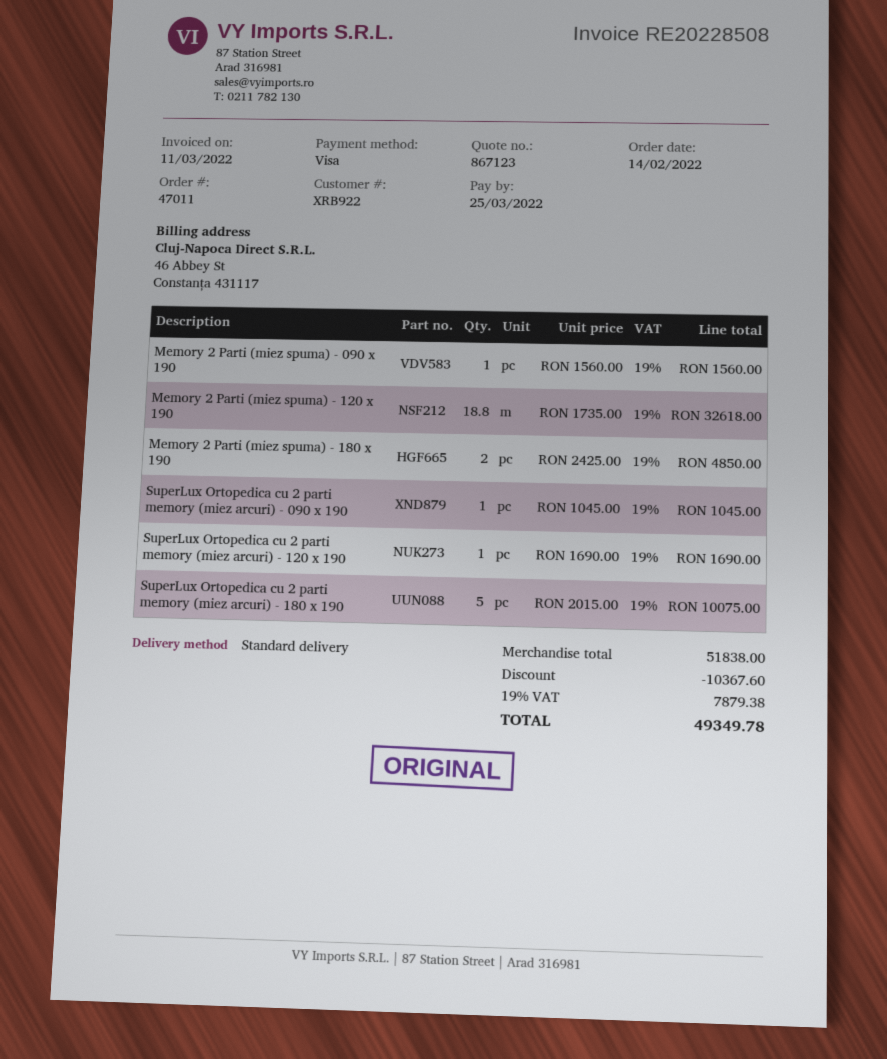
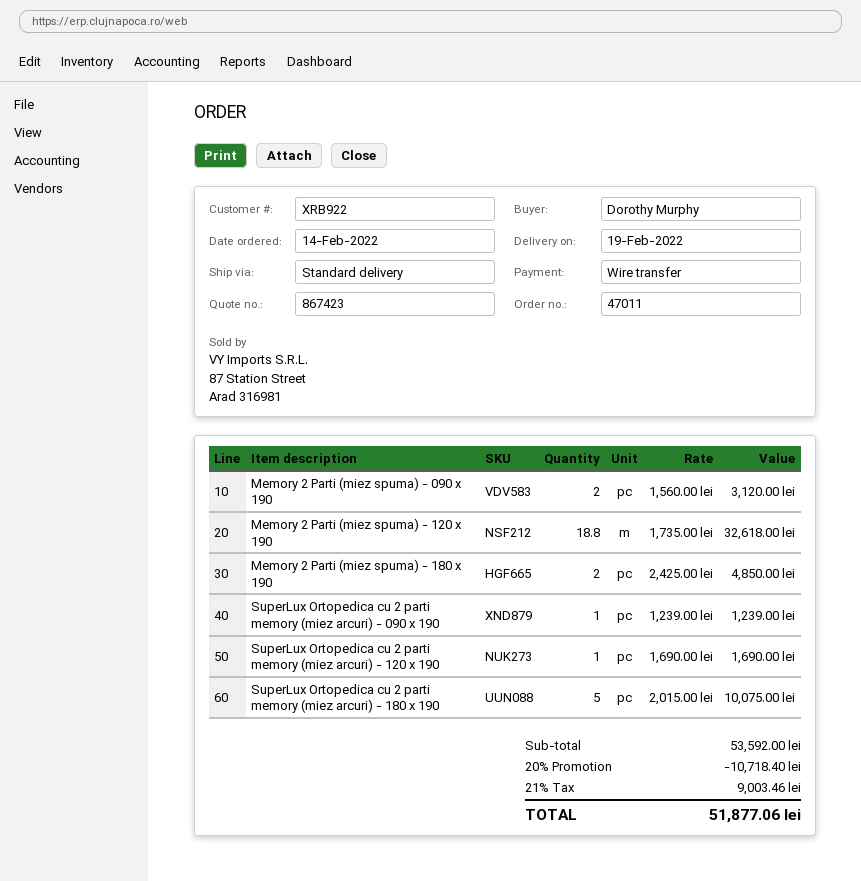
quote number: 867123 -> 867423
payment method: Visa -> bank transfer
Memory 2 Parti (miez spuma) - 090 x 190: 1 x 1560.00 = 1560.00 -> 2 x 1560.00 = 3120.00
SuperLux Ortopedica cu 2 parti memory (miez arcuri) - 090 x 190: 1 x 1045.00 = 1045.00 -> 1 x 1239.00 = 1239.00
subtotal: 51838.00 -> 53592.00
discount: 10367.60 -> 10718.40
tax: 19% = 7879.38 -> 21% = 9003.46
total: 49349.78 -> 51877.06

